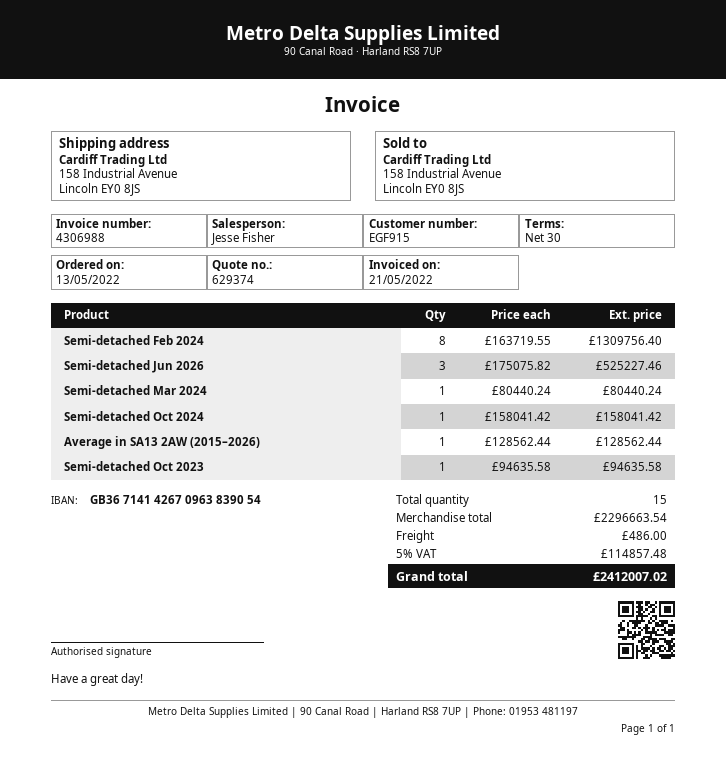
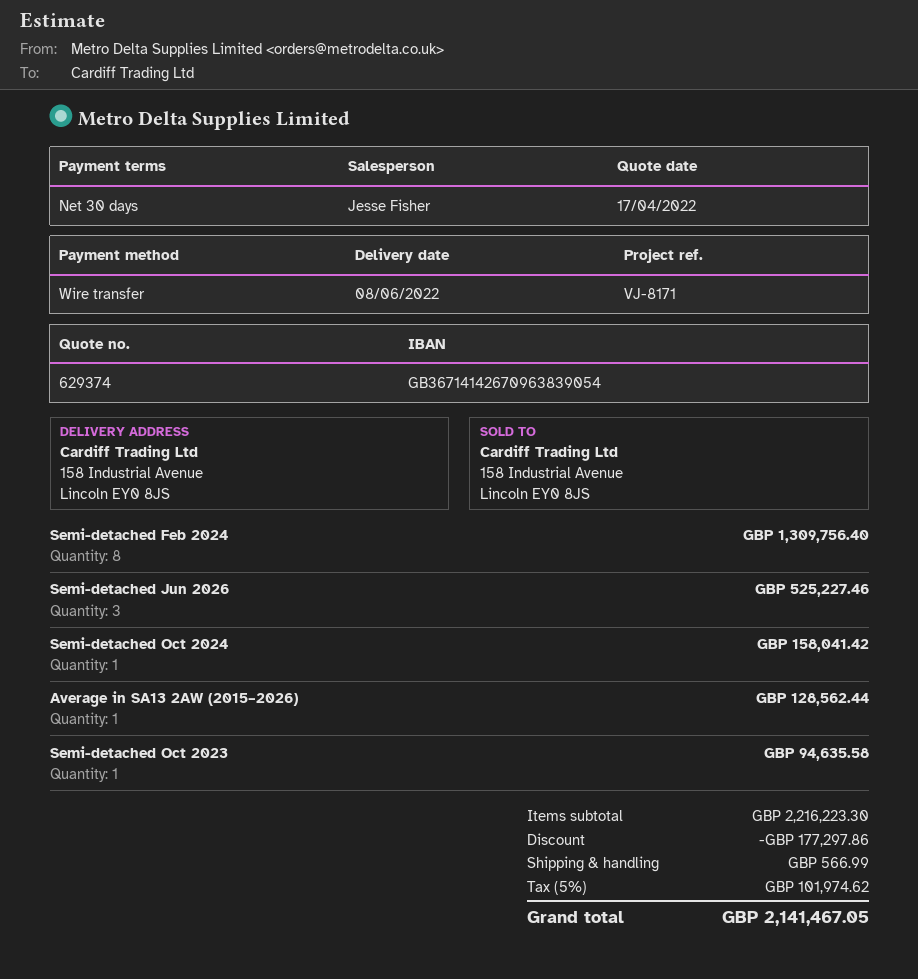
Semi-detached Mar 2024: 1 for 80440.24 -> none
subtotal: 2296663.54 -> 2216223.30
discount: none -> 177297.86
shipping: 486.00 -> 566.99
tax: 5% = 114857.48 -> 5% = 101974.62
total: 2412007.02 -> 2141467.05

